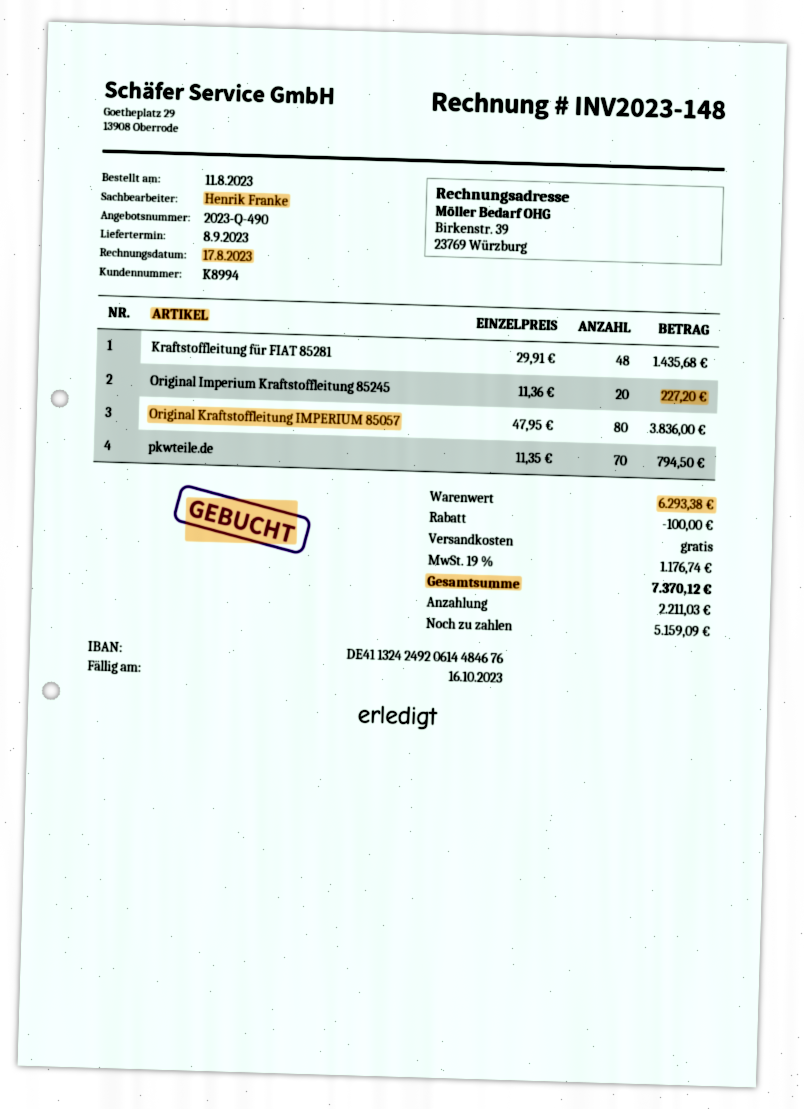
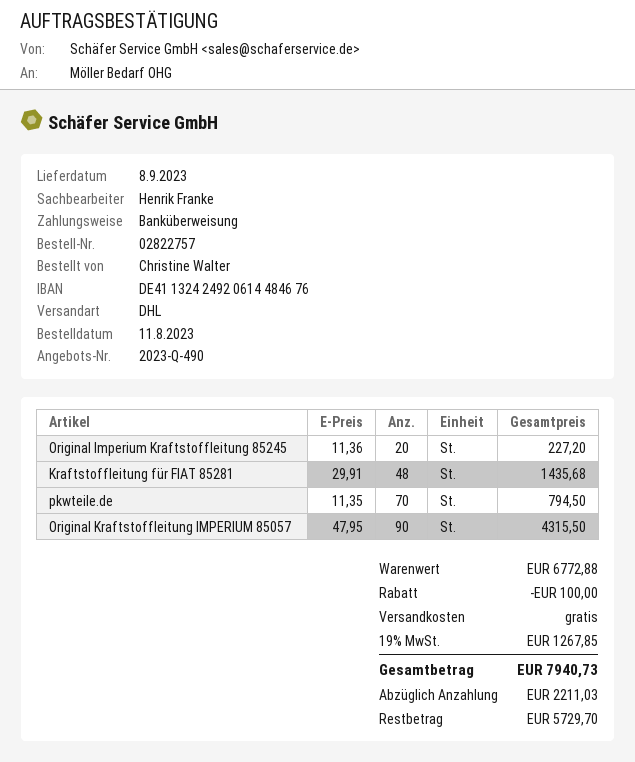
Original Kraftstoffleitung IMPERIUM 85057: 80 x 47.95 = 3836.00 -> 90 x 47.95 = 4315.50
subtotal: 6293.38 -> 6772.88
tax: 19% = 1176.74 -> 19% = 1267.85
total: 7370.12 -> 7940.73
balance: 5159.09 -> 5729.70

